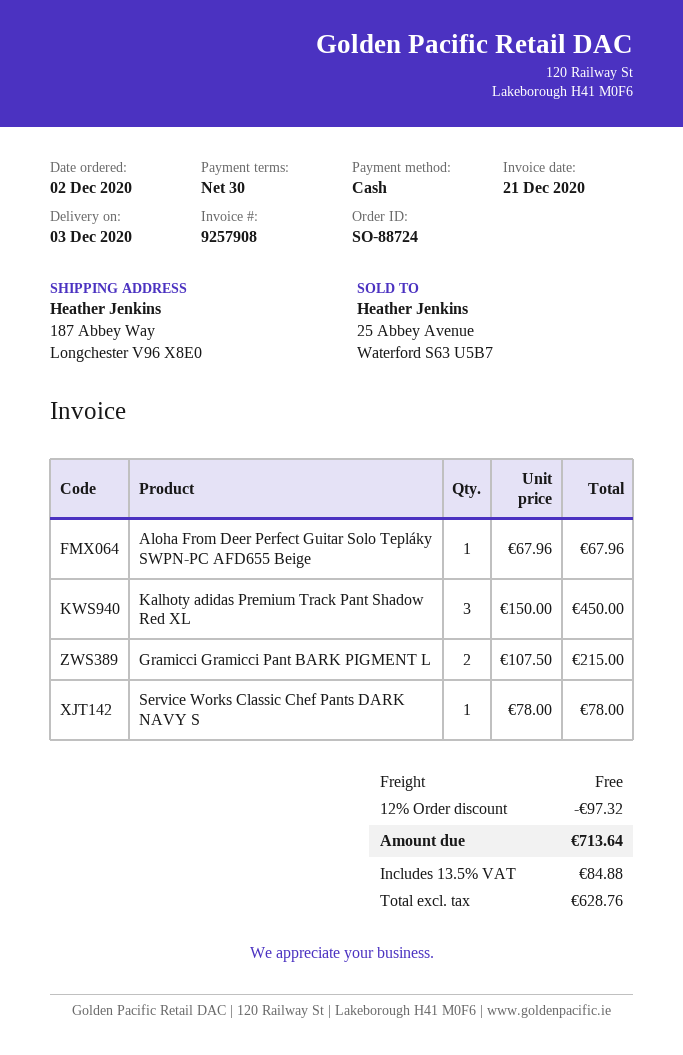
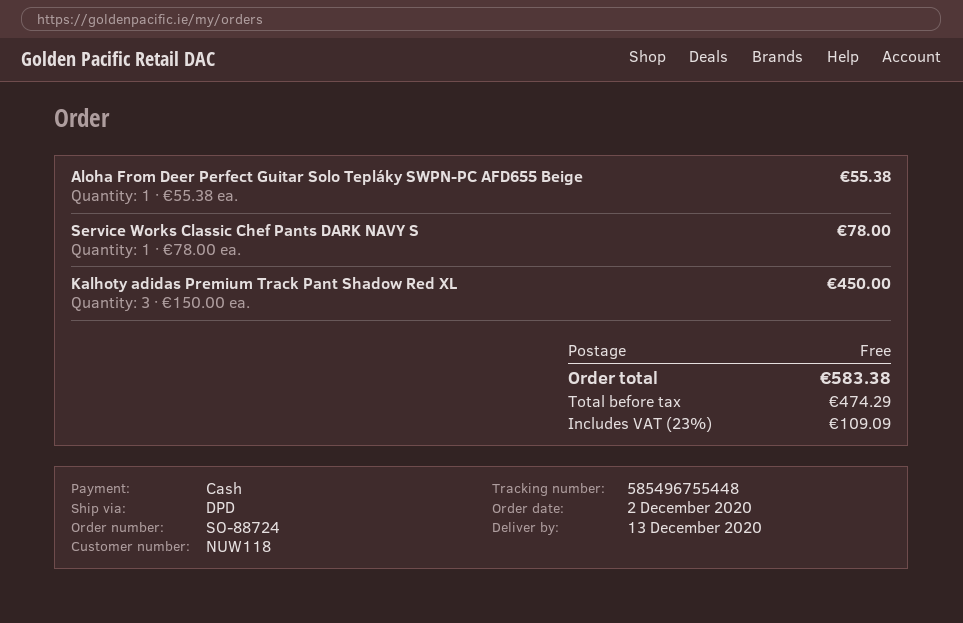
delivery date: 2020-12-03 -> 2020-12-13
Aloha From Deer Perfect Guitar Solo Tepláky SWPN-PC AFD655 Beige: 1 x 67.96 = 67.96 -> 1 x 55.38 = 55.38
Gramicci Gramicci Pant BARK PIGMENT L: 2 x 107.50 = 215.00 -> none
discount: 12% = 97.32 -> none
net: 628.76 -> 474.29
tax: 13.5% = 84.88 -> 23% = 109.09
total: 713.64 -> 583.38

